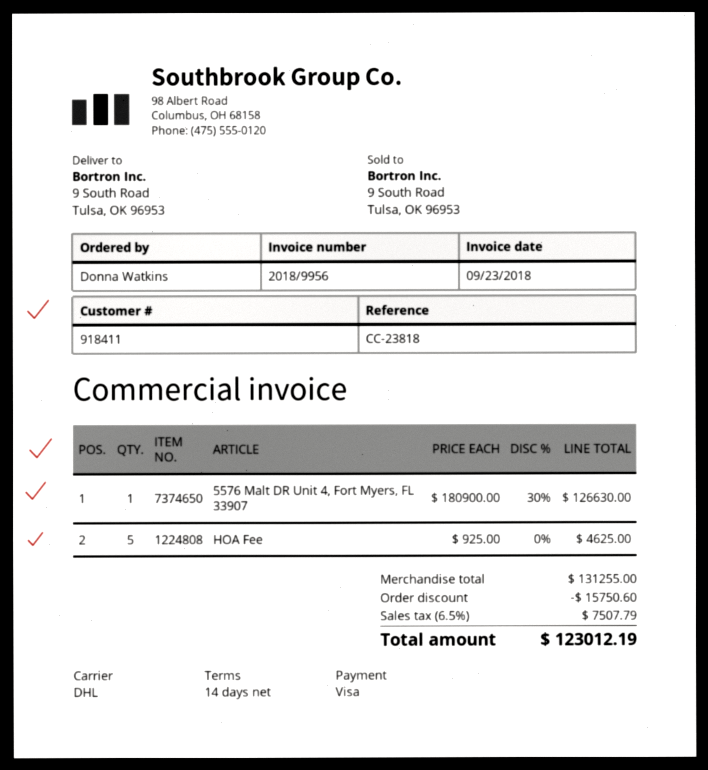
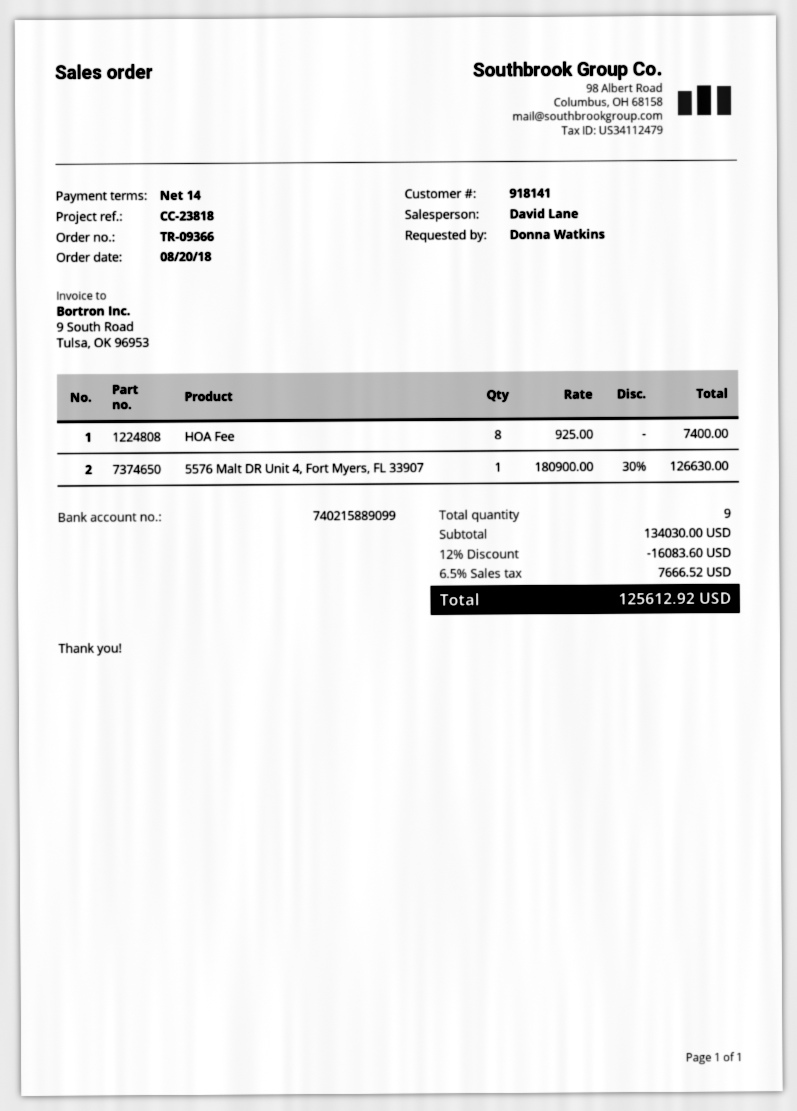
customer number: 918411 -> 918141
HOA Fee: 5 x 925.00 = 4625.00 -> 8 x 925.00 = 7400.00
subtotal: 131255.00 -> 134030.00
discount: 15750.60 -> 16083.60
tax: 6.5% = 7507.79 -> 6.5% = 7666.52
total: 123012.19 -> 125612.92

